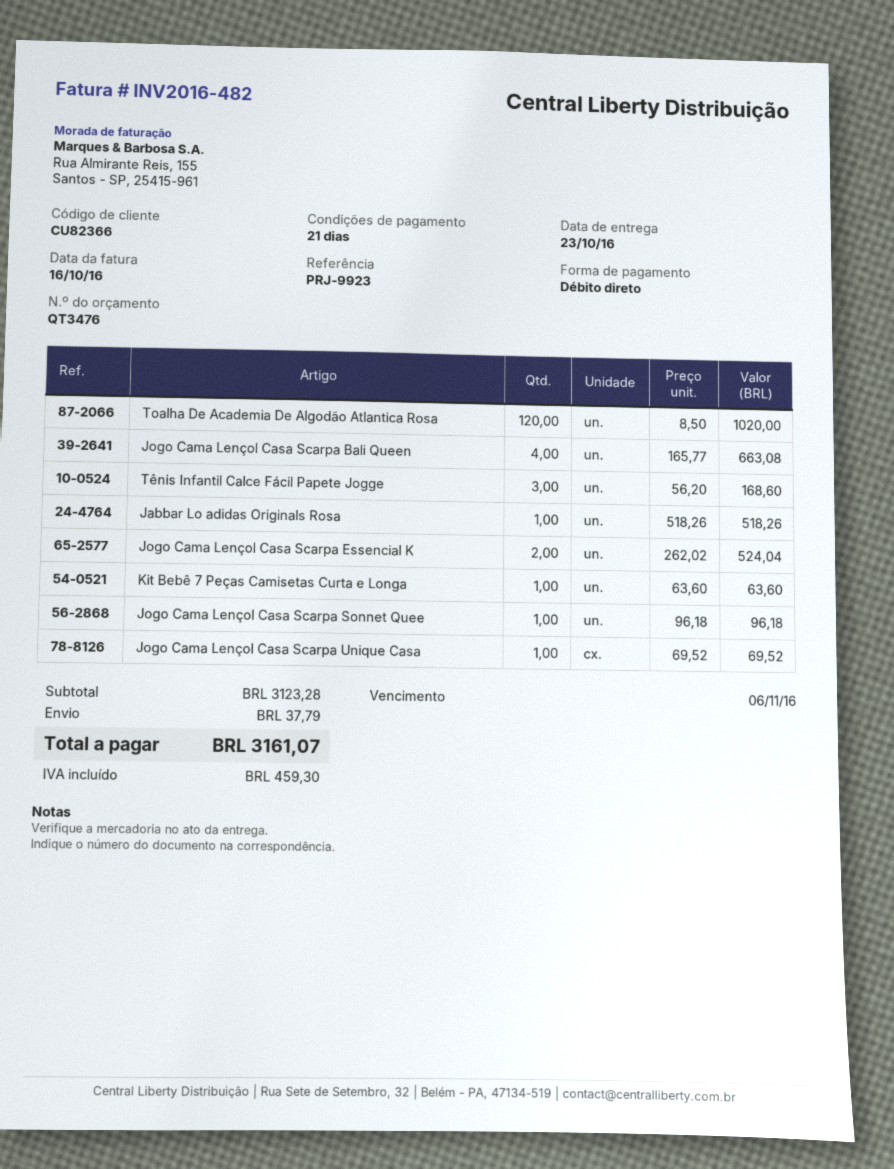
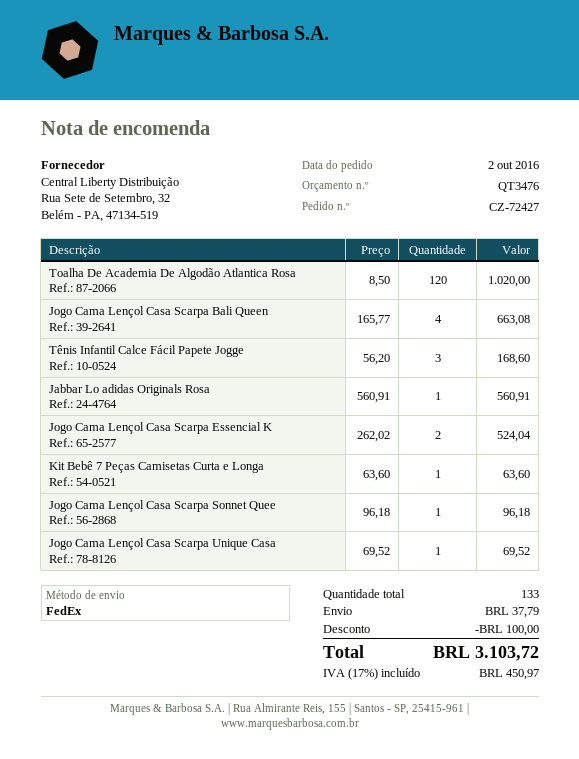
Jabbar Lo adidas Originals Rosa: 1 x 518.26 = 518.26 -> 1 x 560.91 = 560.91
discount: none -> 100.00
tax: 459.30 -> 450.97
total: 3161.07 -> 3103.72

